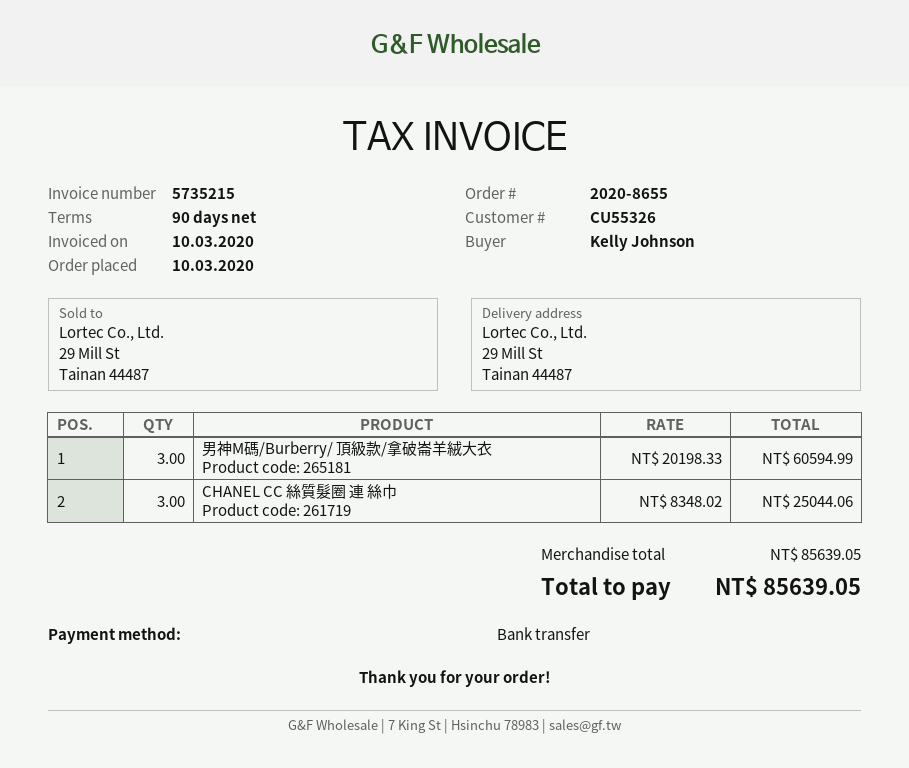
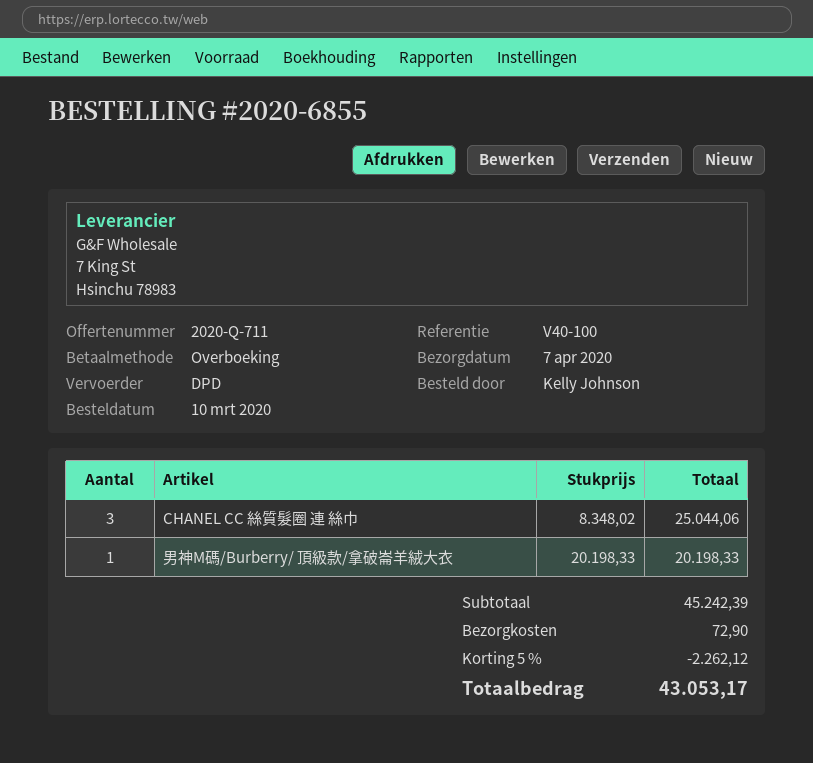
order number: 2020-8655 -> 2020-6855
男神M碼/Burberry/ 頂級款/拿破崙羊絨大衣: 3 x 20198.33 = 60594.99 -> 1 x 20198.33 = 20198.33
subtotal: 85639.05 -> 45242.39
discount: none -> 5% = 2262.12
shipping: none -> 72.90
total: 85639.05 -> 43053.17

